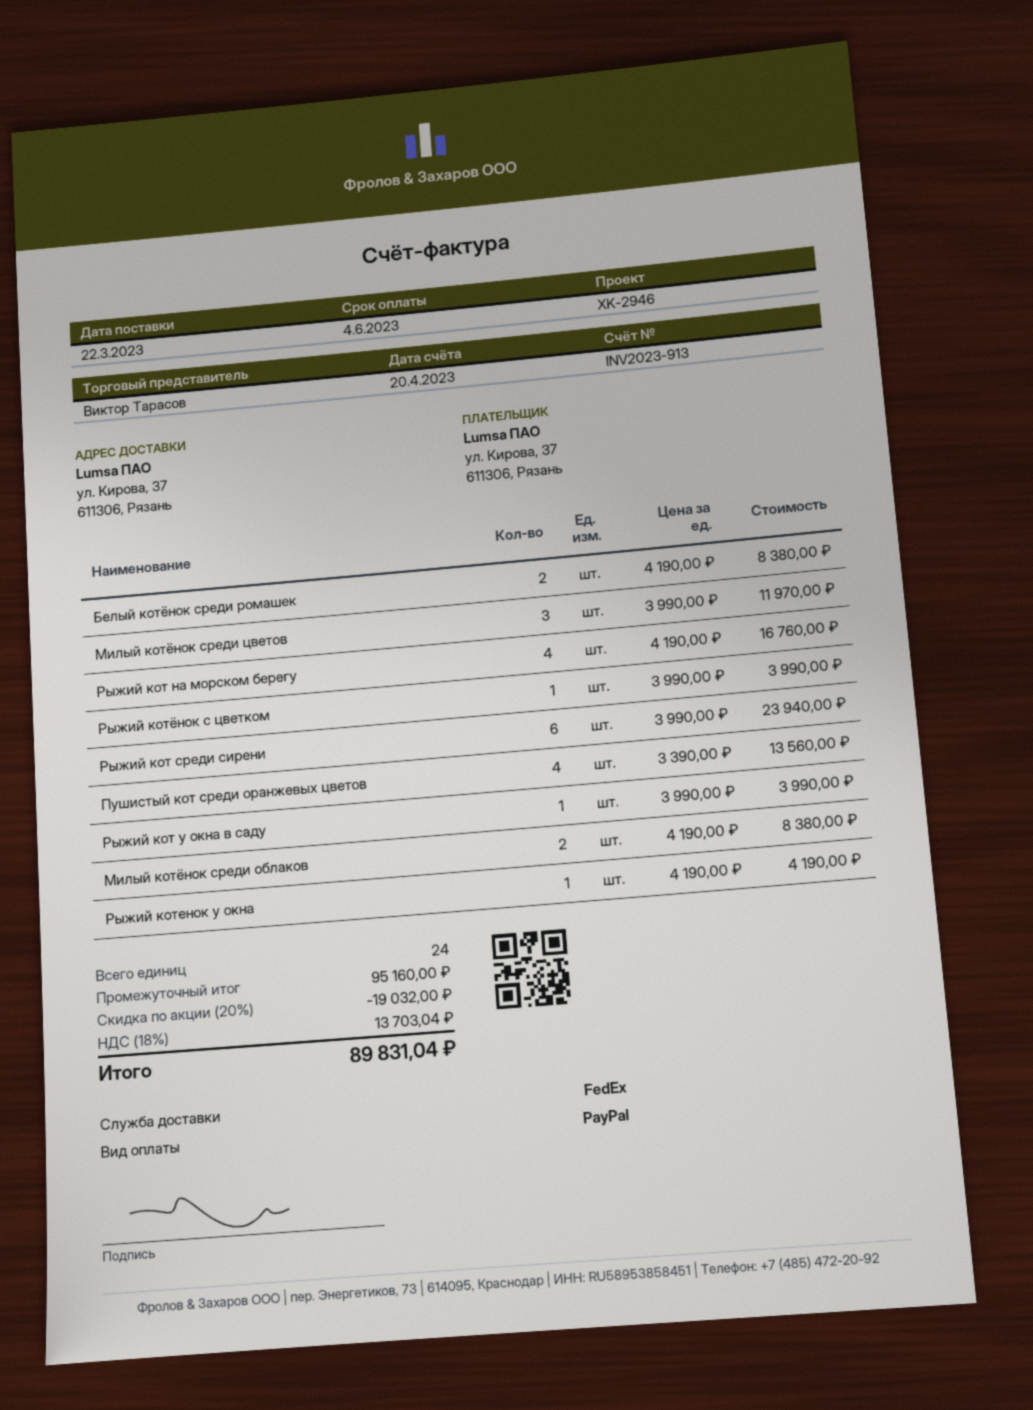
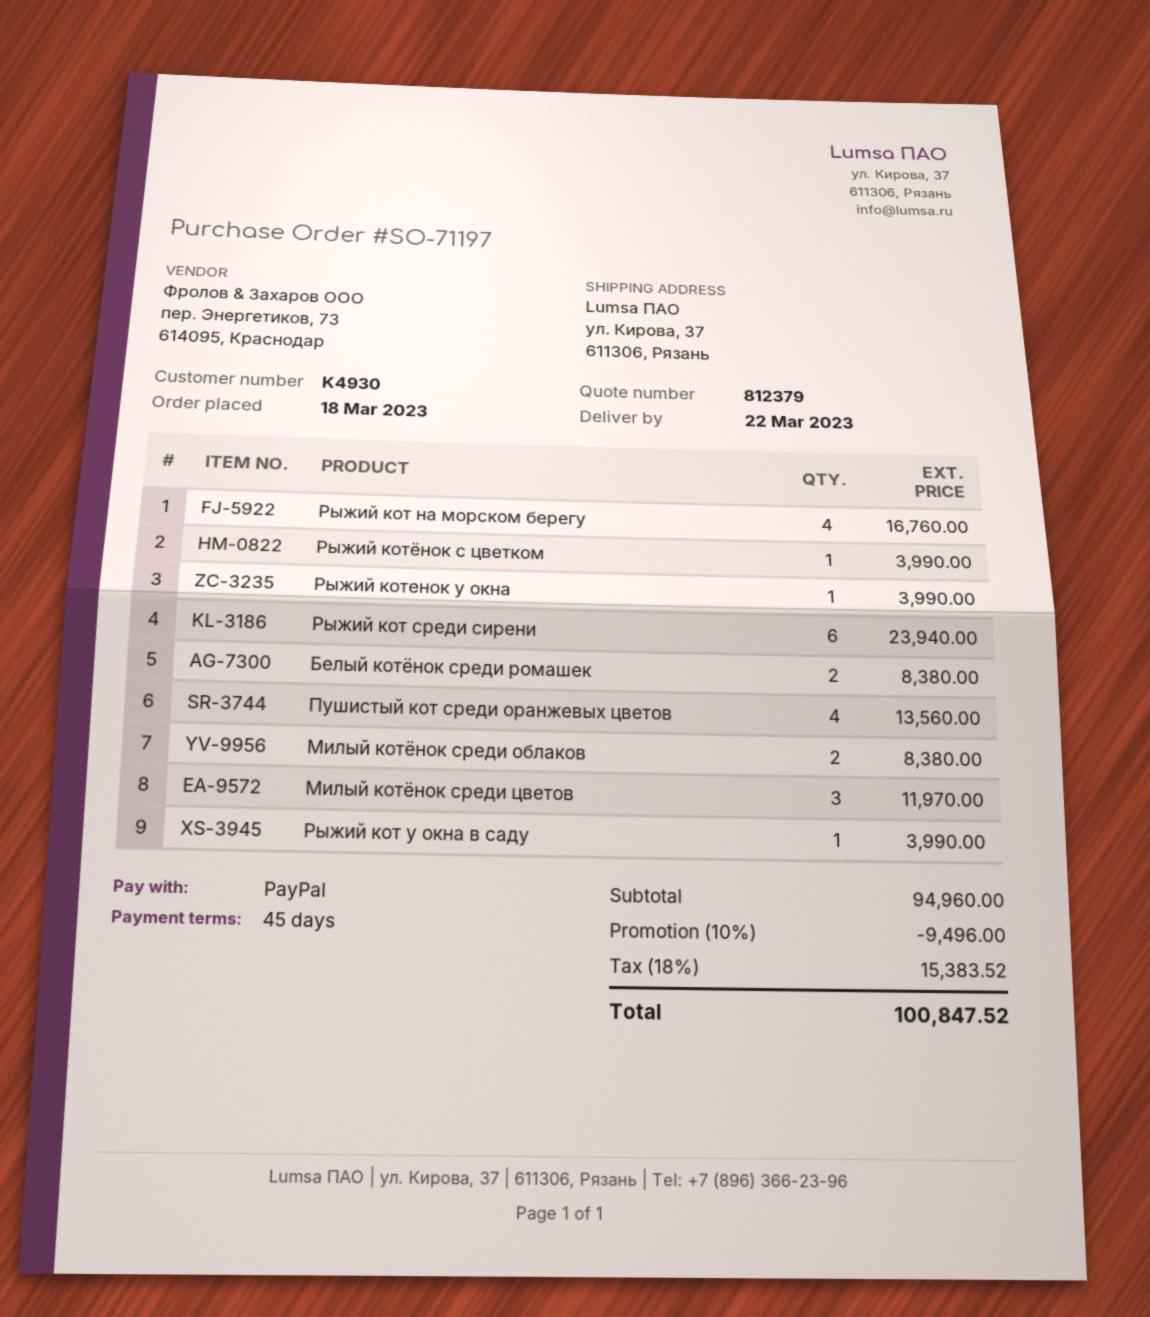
Рыжий котенок у окна: 1 for 4190.00 -> 1 for 3990.00
subtotal: 95160.00 -> 94960.00
discount: 20% = 19032.00 -> 10% = 9496.00
tax: 18% = 13703.04 -> 18% = 15383.52
total: 89831.04 -> 100847.52

